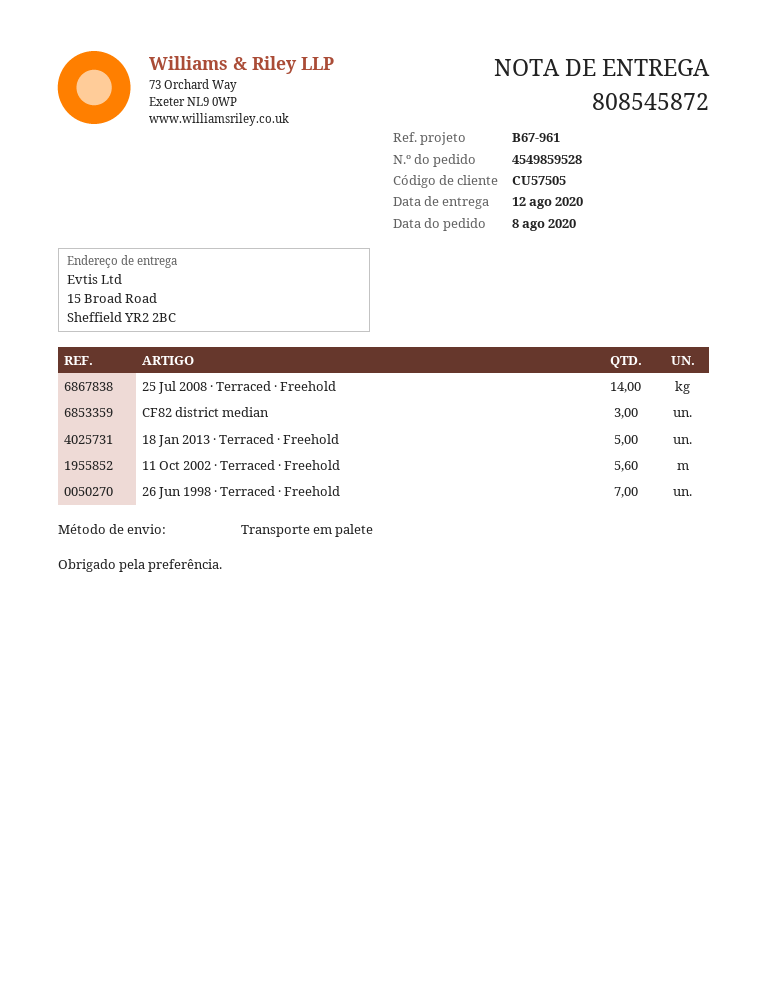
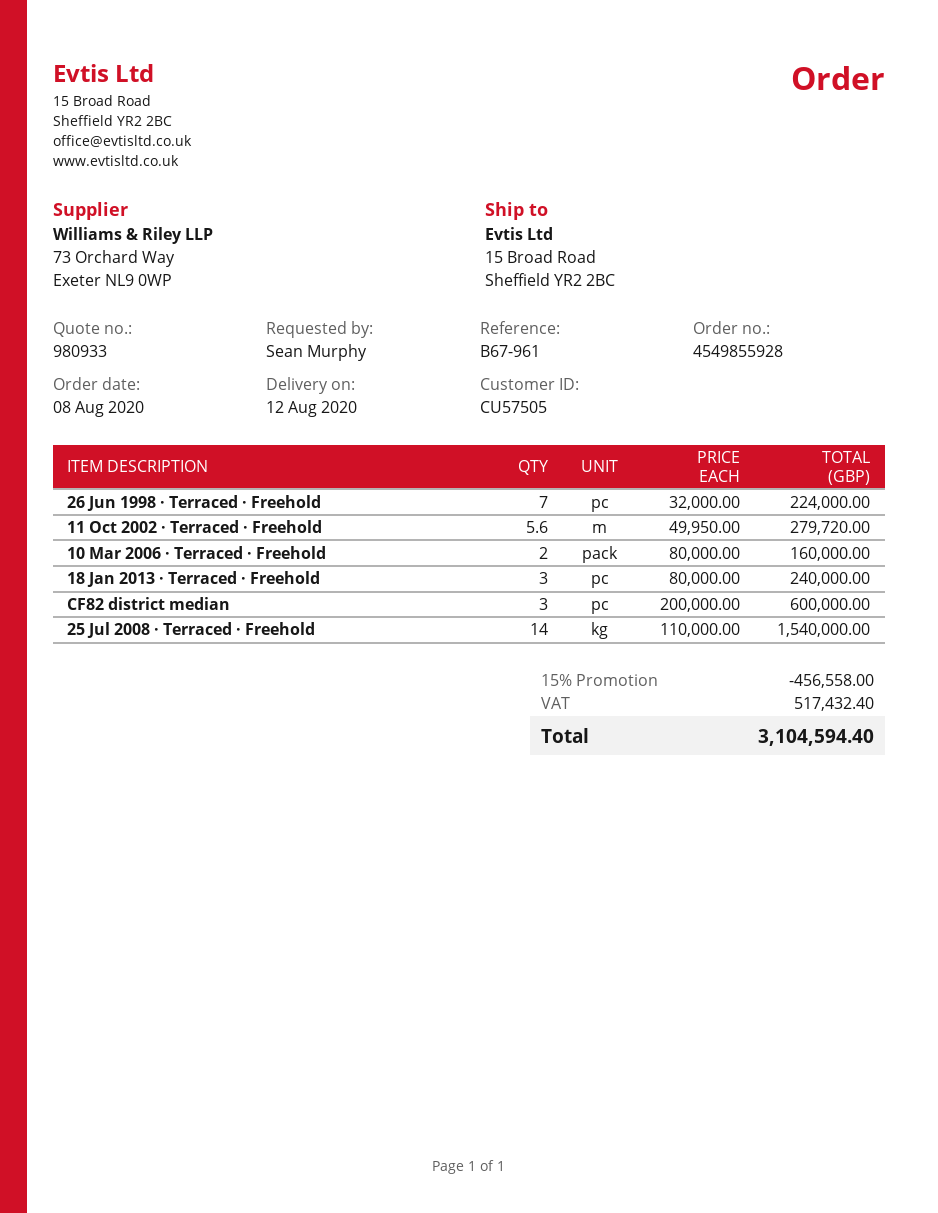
order number: 4549859528 -> 4549855928
18 Jan 2013 · Terraced · Freehold: 5 -> 3
10 Mar 2006 · Terraced · Freehold: none -> 2

